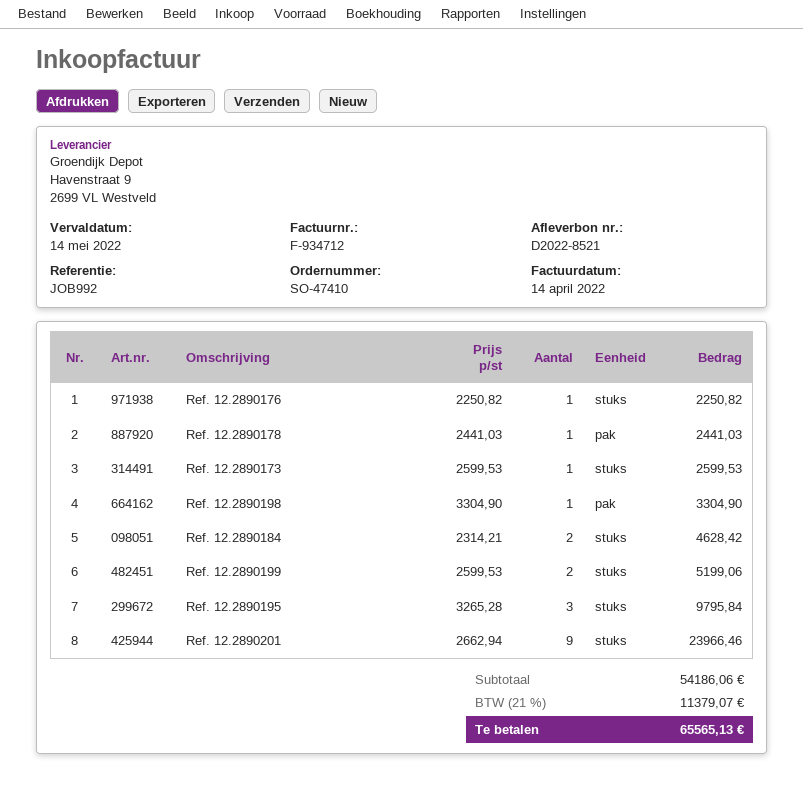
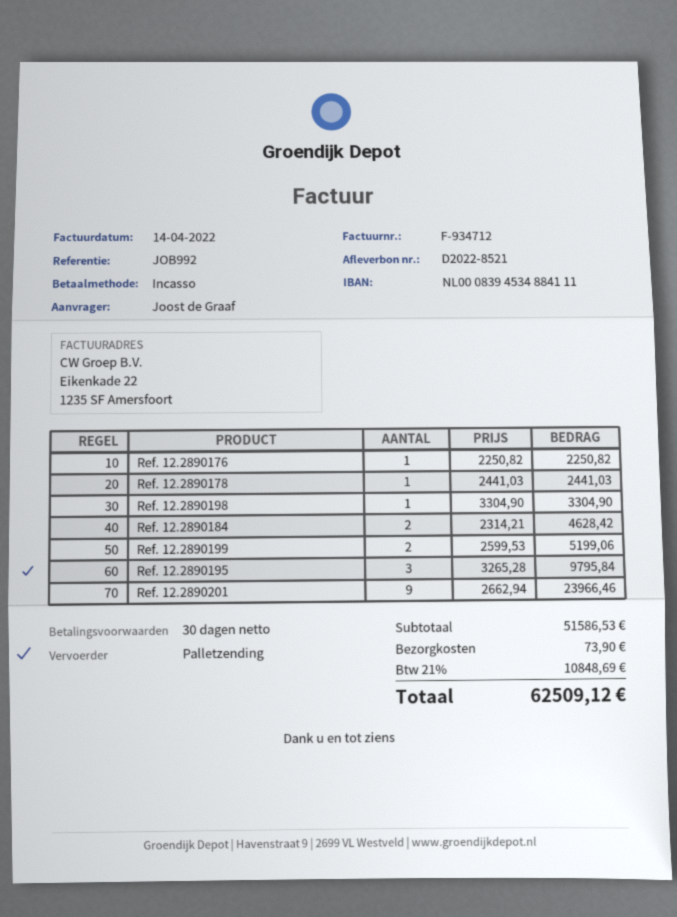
Ref. 12.2890173: 1 x 2599.53 = 2599.53 -> none
subtotal: 54186.06 -> 51586.53
shipping: none -> 73.90
tax: 21% = 11379.07 -> 21% = 10848.69
total: 65565.13 -> 62509.12

